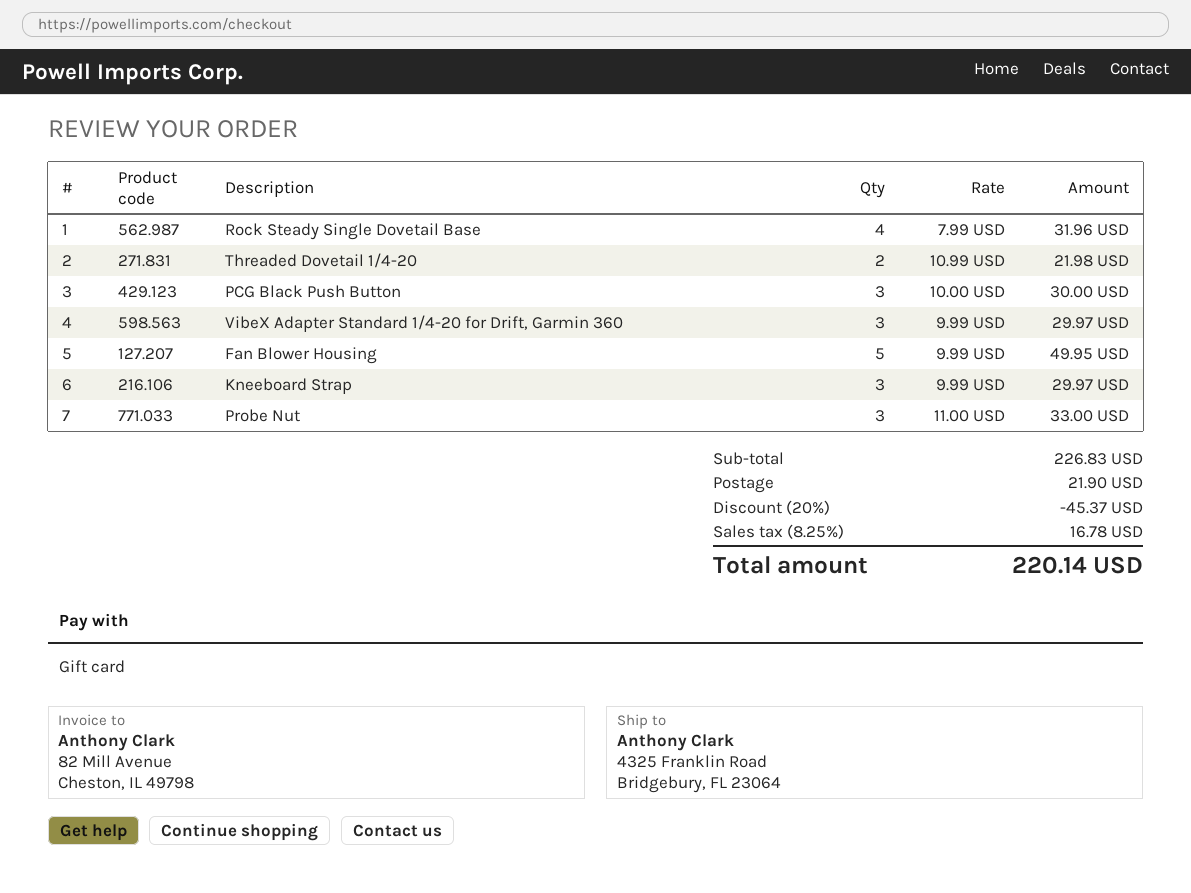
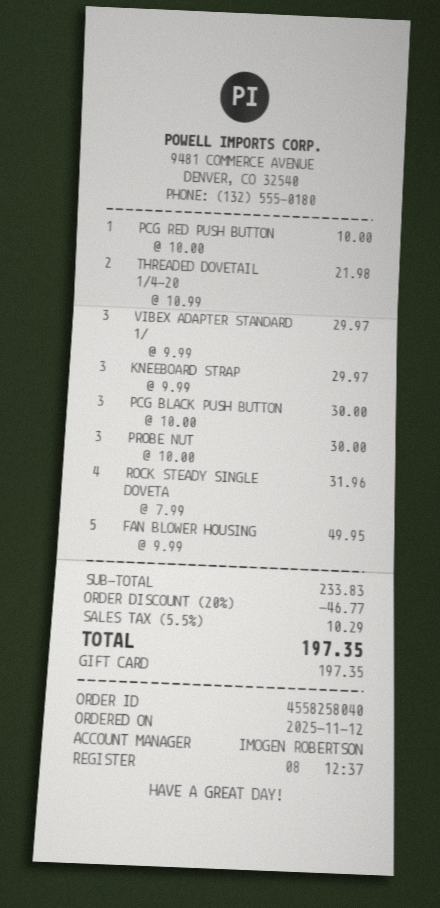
Probe Nut: 3 x 11.00 = 33.00 -> 3 x 10.00 = 30.00
PCG RED PUSH BUTTON: none -> 1 x 10.00 = 10.00
subtotal: 226.83 -> 233.83
discount: 20% = 45.37 -> 20% = 46.77
shipping: 21.90 -> none
tax: 8.25% = 16.78 -> 5.5% = 10.29
total: 220.14 -> 197.35

